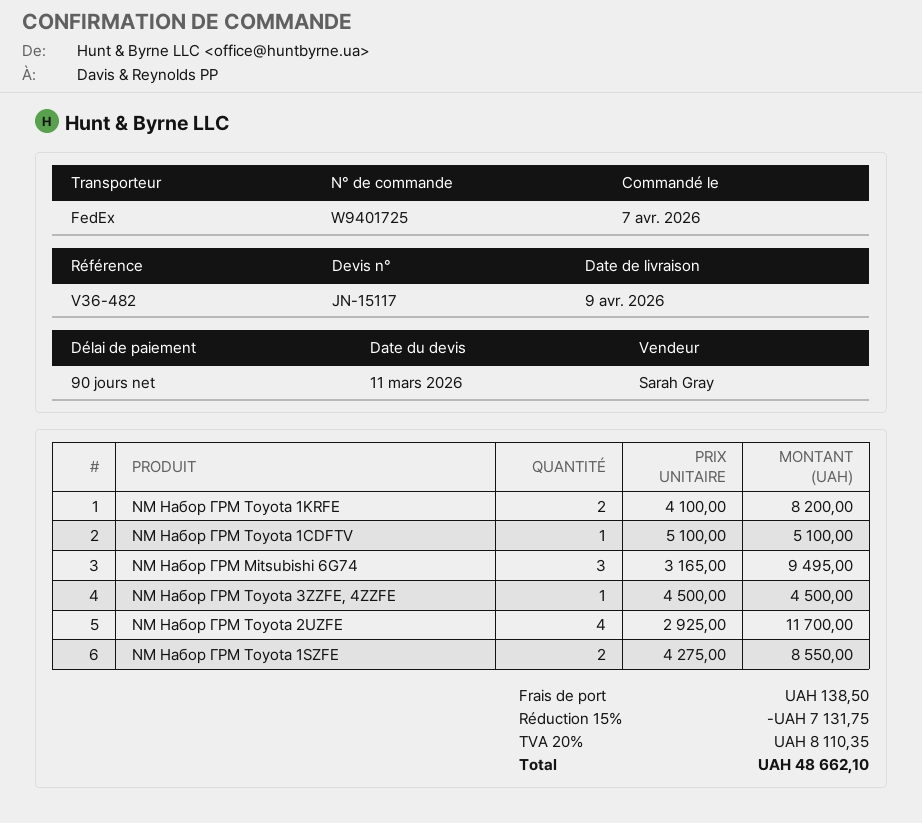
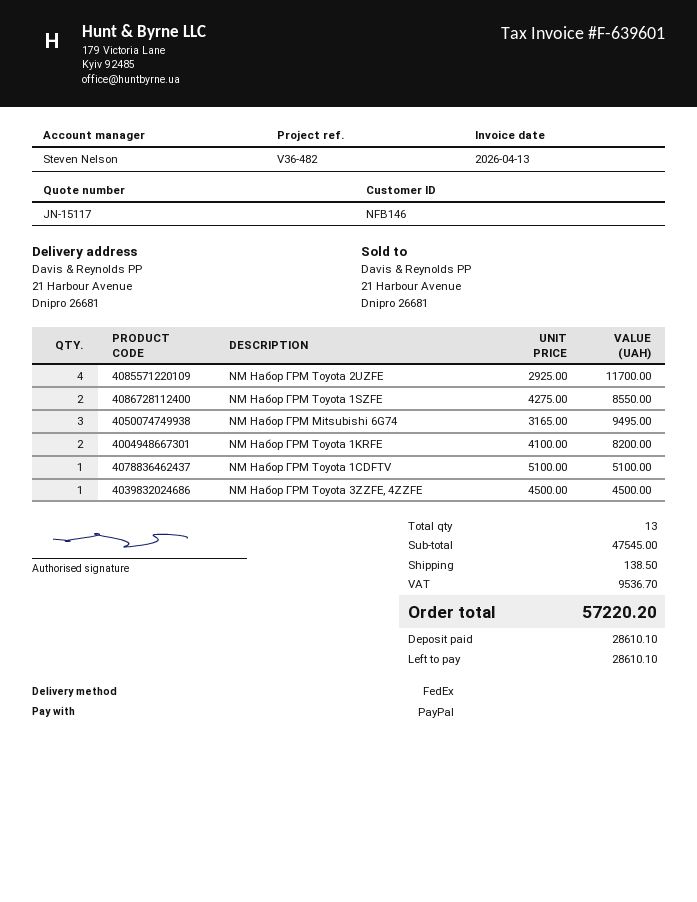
sales rep: Sarah Gray -> Steven Nelson
discount: 15% = 7131.75 -> none
tax: 8110.35 -> 9536.70
total: 48662.10 -> 57220.20

